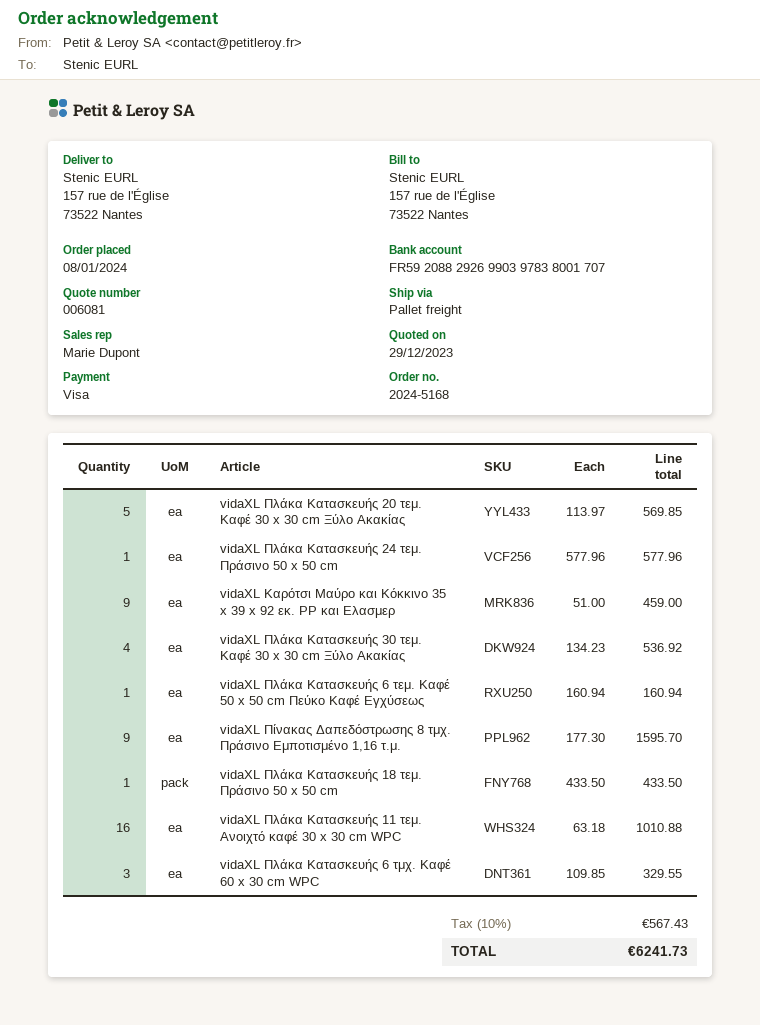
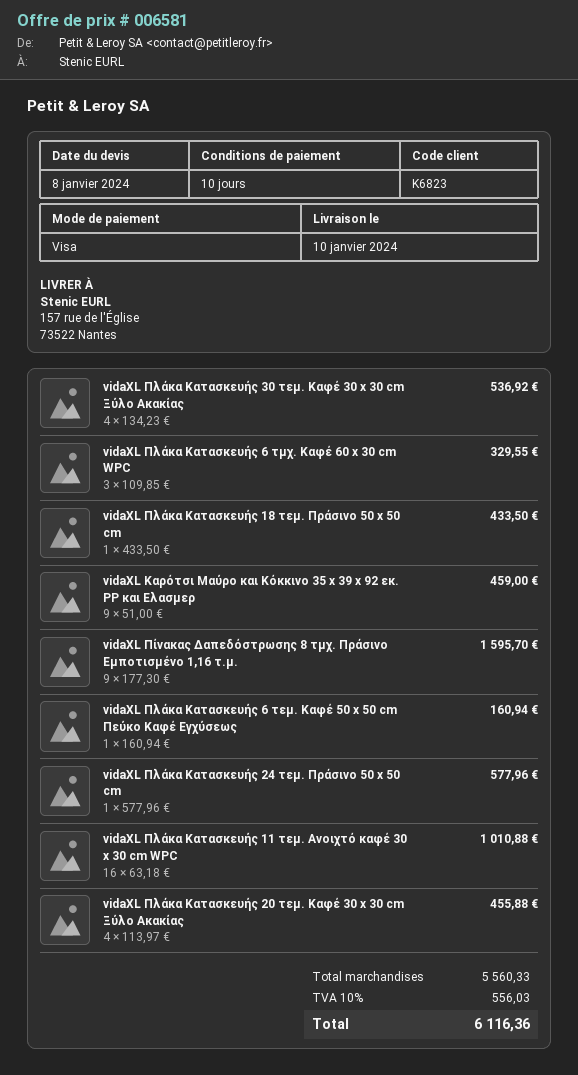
quote number: 006081 -> 006581
quote date: 2023-12-29 -> 2024-01-08
vidaXL Πλάκα Κατασκευής 20 τεμ. Καφέ 30 x 30 cm Ξύλο Ακακίας: 5 x 113.97 = 569.85 -> 4 x 113.97 = 455.88
tax: 10% = 567.43 -> 10% = 556.03
total: 6241.73 -> 6116.36

